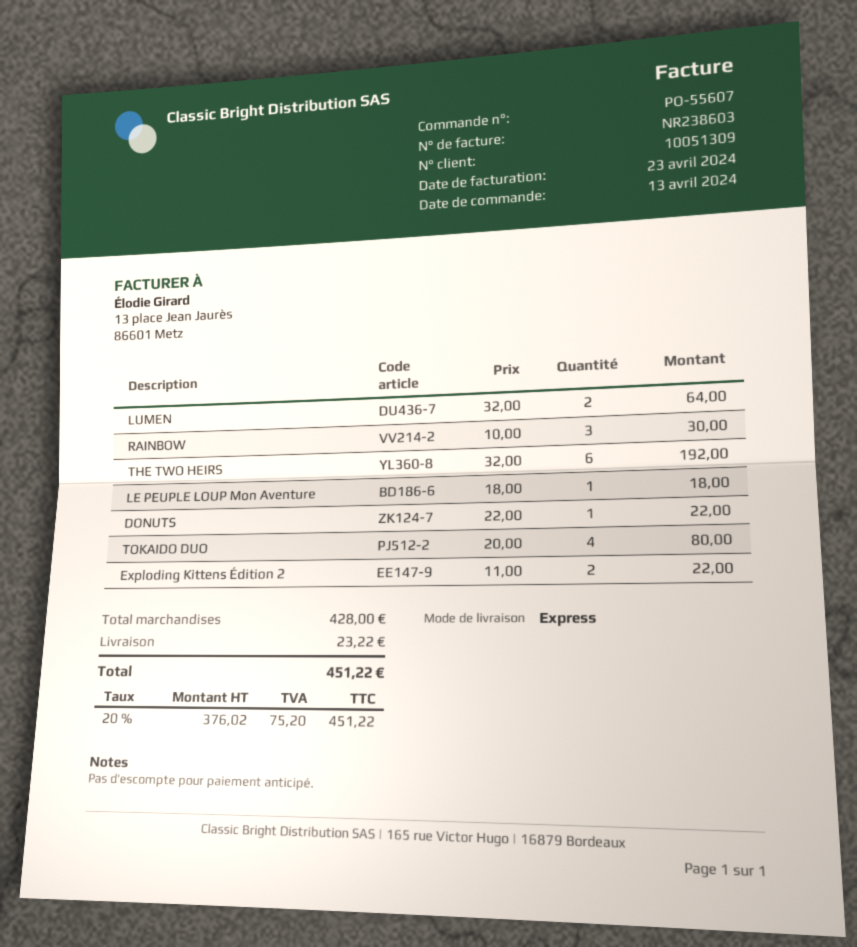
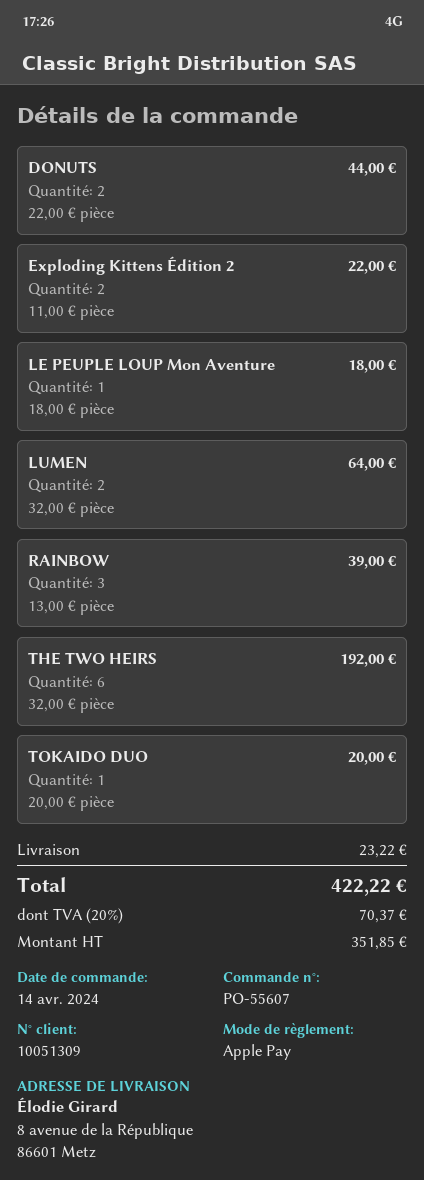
order date: 2024-04-13 -> 2024-04-14
RAINBOW: 3 x 10.00 = 30.00 -> 3 x 13.00 = 39.00
DONUTS: 1 x 22.00 = 22.00 -> 2 x 22.00 = 44.00
TOKAIDO DUO: 4 x 20.00 = 80.00 -> 1 x 20.00 = 20.00
net: 376.02 -> 351.85
tax: 20% = 75.20 -> 20% = 70.37
total: 451.22 -> 422.22

